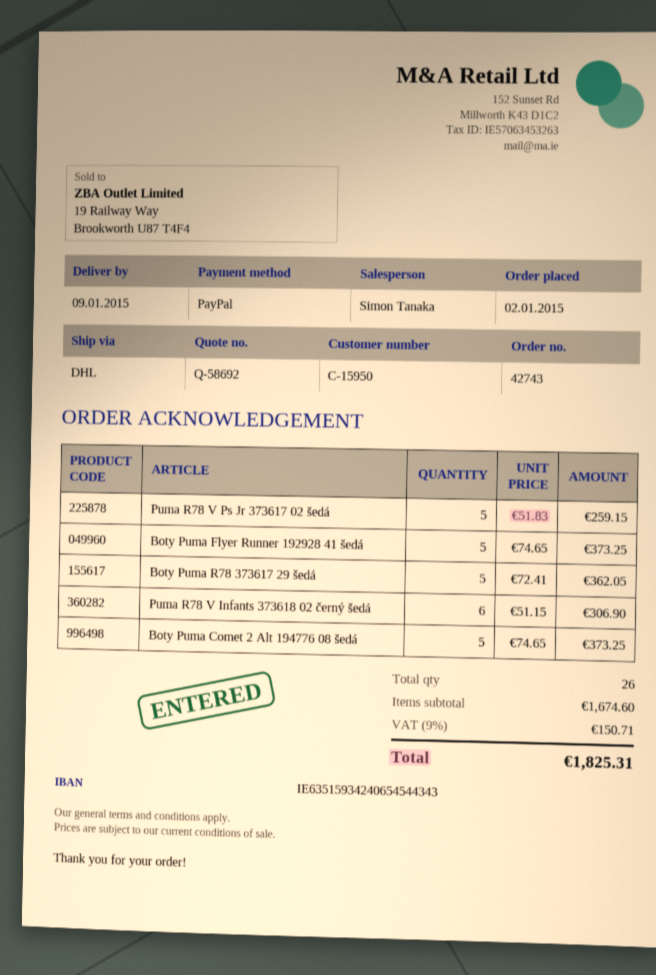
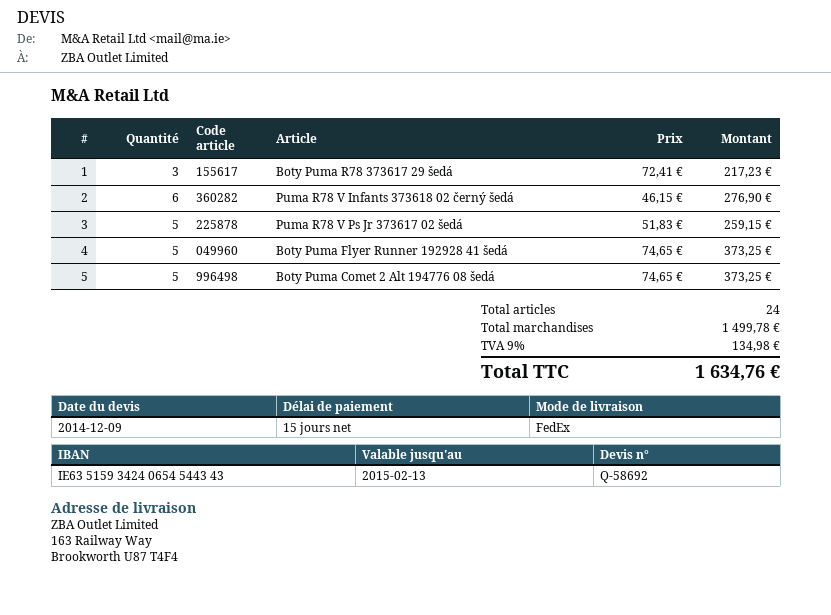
shipping method: DHL -> FedEx
Boty Puma R78 373617 29 šedá: 5 x 72.41 = 362.05 -> 3 x 72.41 = 217.23
Puma R78 V Infants 373618 02 černý šedá: 6 x 51.15 = 306.90 -> 6 x 46.15 = 276.90
total quantity: 26 -> 24
subtotal: 1674.60 -> 1499.78
tax: 9% = 150.71 -> 9% = 134.98
total: 1825.31 -> 1634.76

